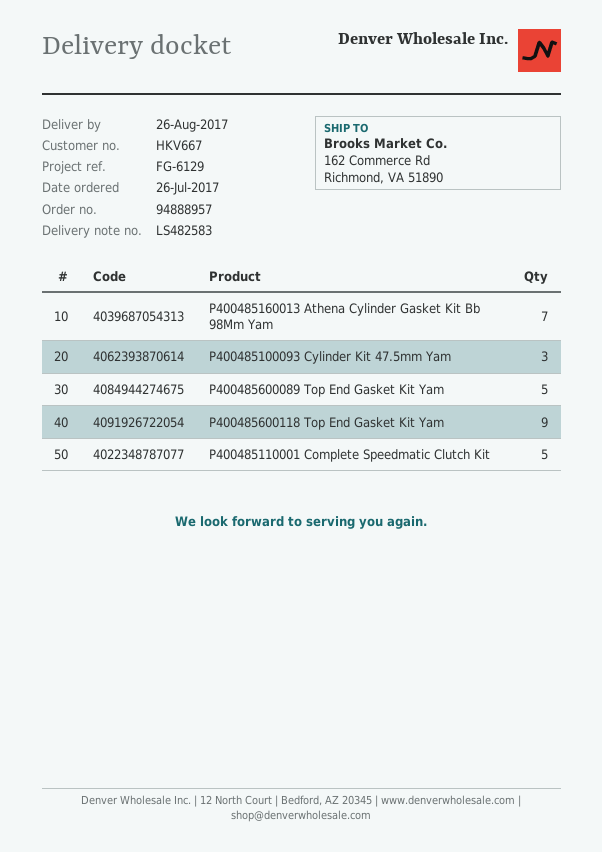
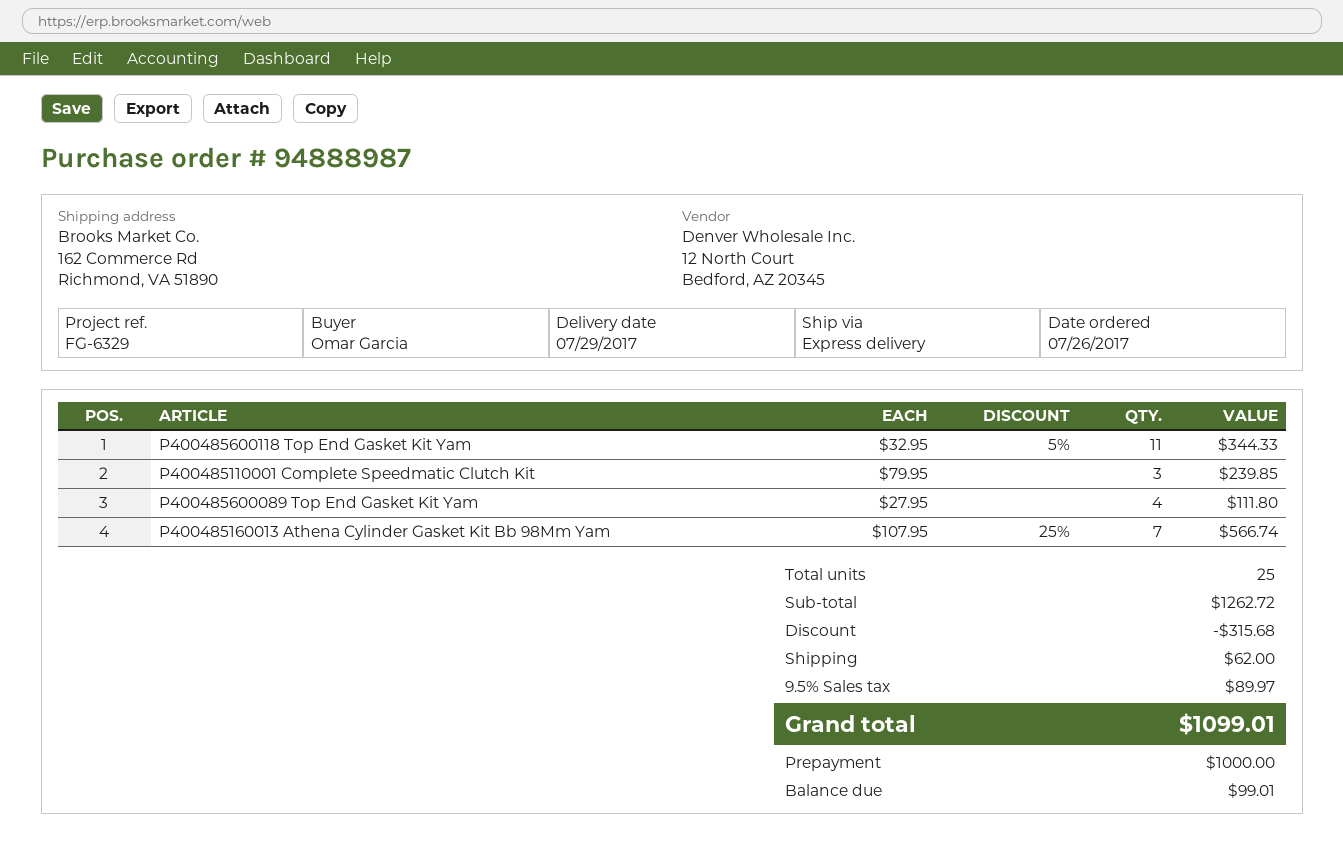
order number: 94888957 -> 94888987
delivery date: 2017-08-26 -> 2017-07-29
reference: FG-6129 -> FG-6329
P400485100093 Cylinder Kit 47.5mm Yam: 3 -> none
P400485600089 Top End Gasket Kit Yam: 5 -> 4
P400485600118 Top End Gasket Kit Yam: 9 -> 11
P400485110001 Complete Speedmatic Clutch Kit: 5 -> 3

